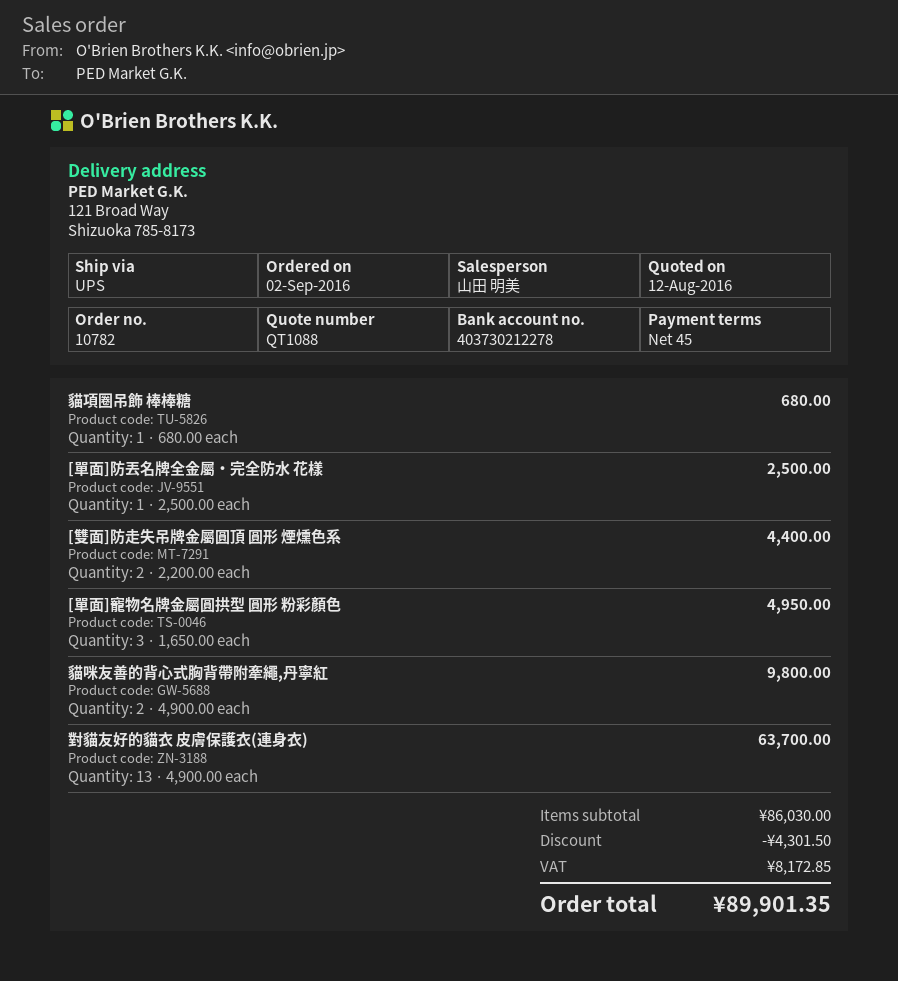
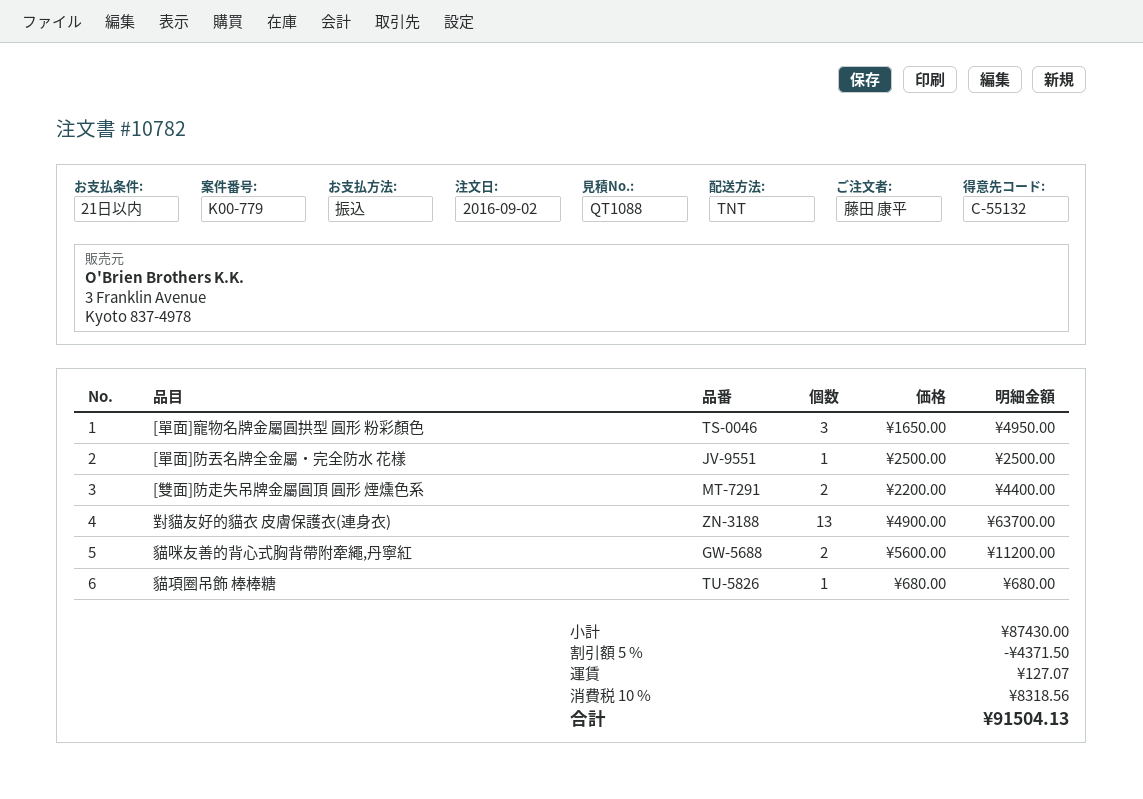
payment terms: 45 days -> 21 days
shipping method: UPS -> TNT
貓咪友善的背心式胸背帶附牽繩,丹寧紅: 2 x 4900.00 = 9800.00 -> 2 x 5600.00 = 11200.00
subtotal: 86030.00 -> 87430.00
discount: 4301.50 -> 4371.50
shipping: none -> 127.07
tax: 8172.85 -> 8318.56
total: 89901.35 -> 91504.13

